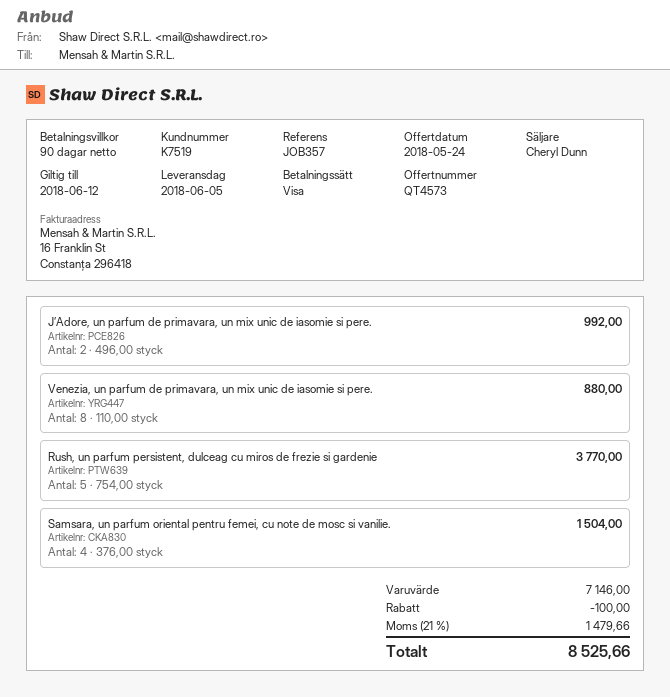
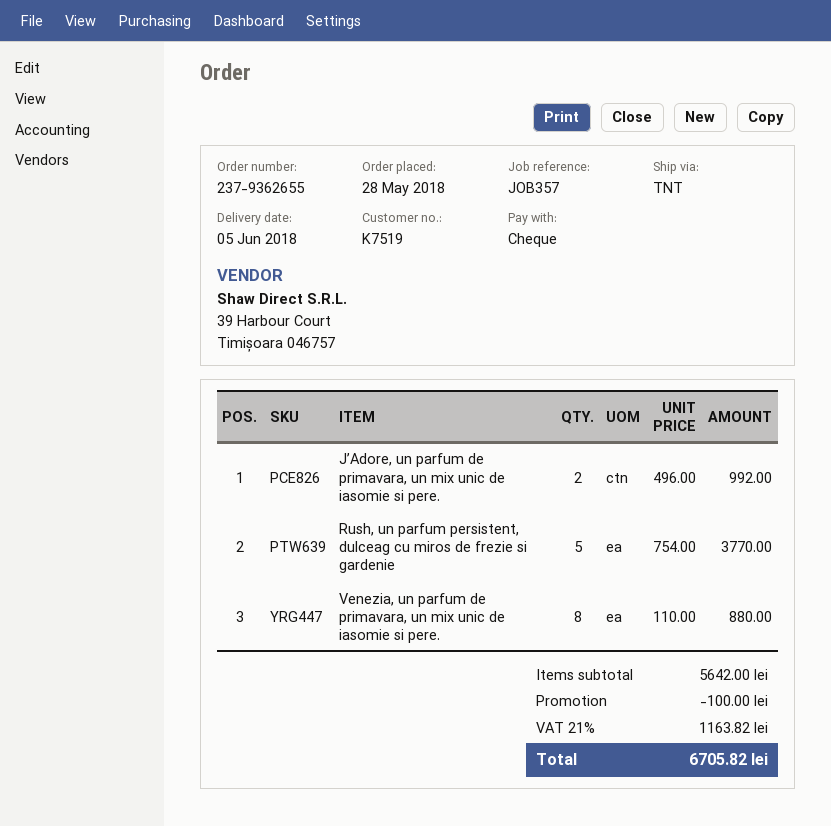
payment method: Visa -> cheque
Samsara, un parfum oriental pentru femei, cu note de mosc si vanilie.: 4 x 376.00 = 1504.00 -> none
subtotal: 7146.00 -> 5642.00
tax: 21% = 1479.66 -> 21% = 1163.82
total: 8525.66 -> 6705.82

